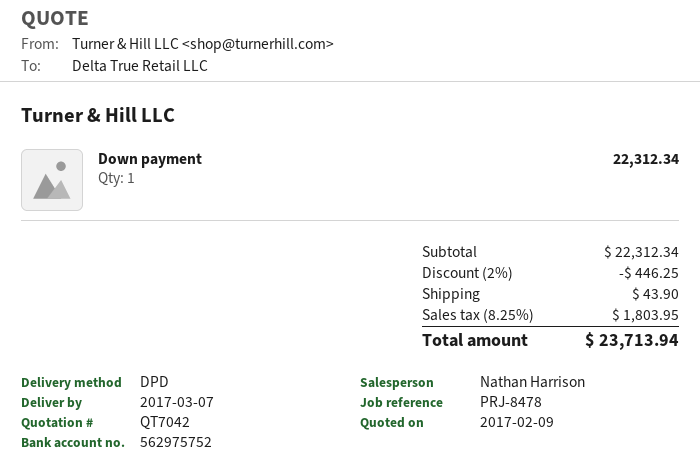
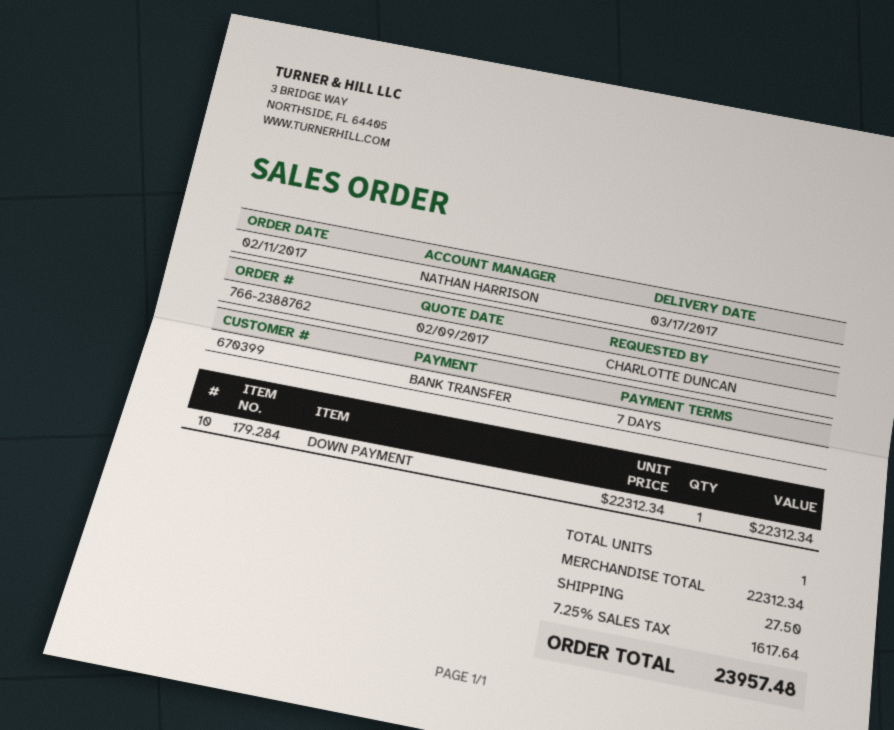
delivery date: 2017-03-07 -> 2017-03-17
discount: 2% = 446.25 -> none
shipping: 43.90 -> 27.50
tax: 8.25% = 1803.95 -> 7.25% = 1617.64
total: 23713.94 -> 23957.48

